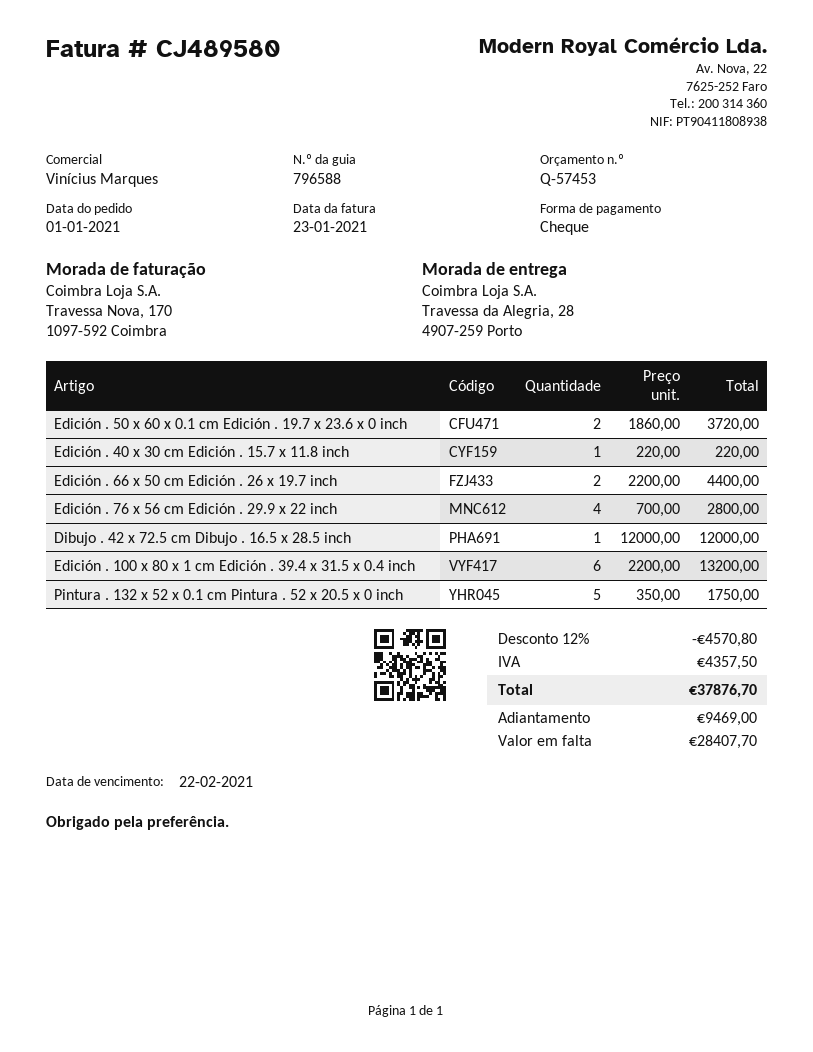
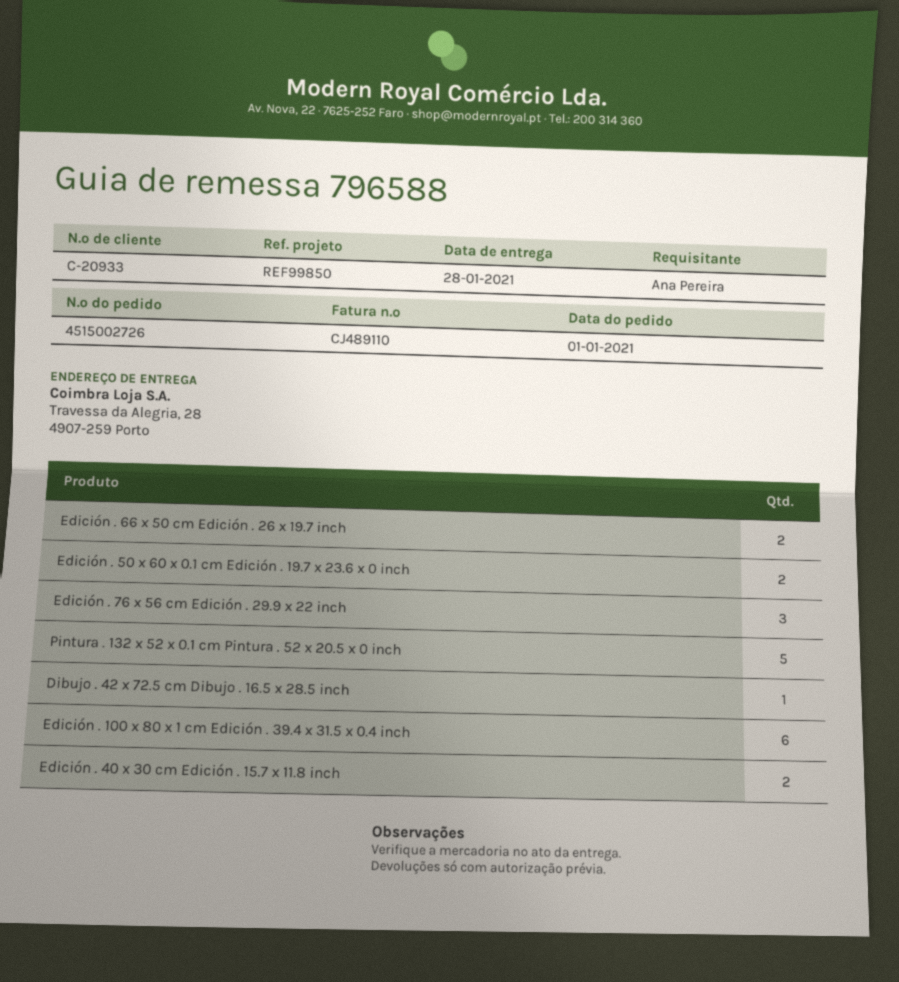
invoice number: CJ489580 -> CJ489110
Edición . 40 x 30 cm Edición . 15.7 x 11.8 inch: 1 -> 2
Edición . 76 x 56 cm Edición . 29.9 x 22 inch: 4 -> 3

